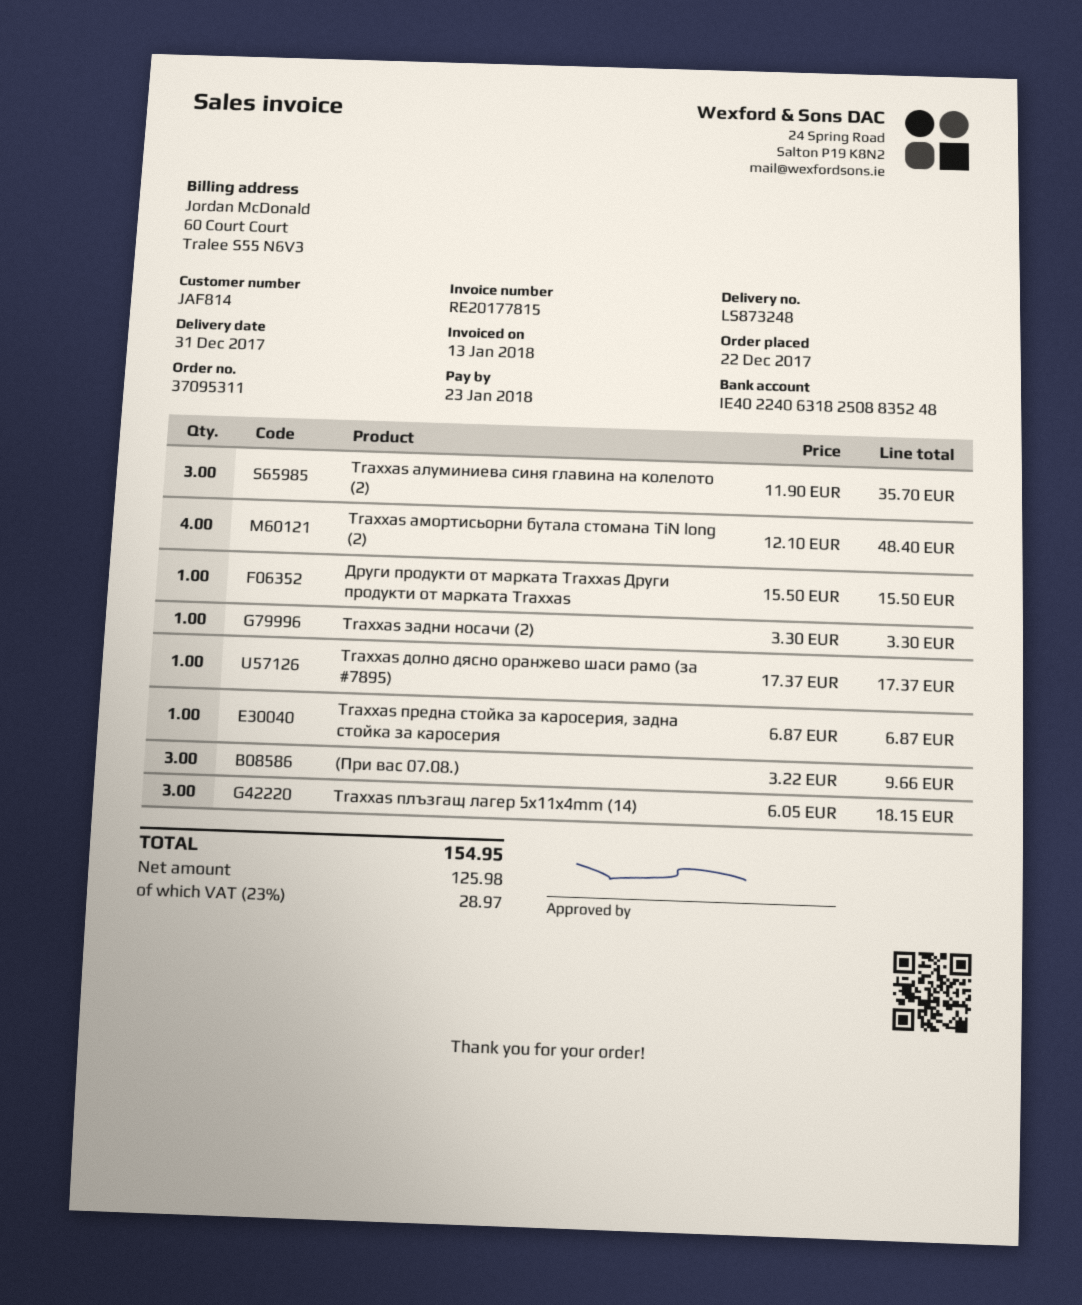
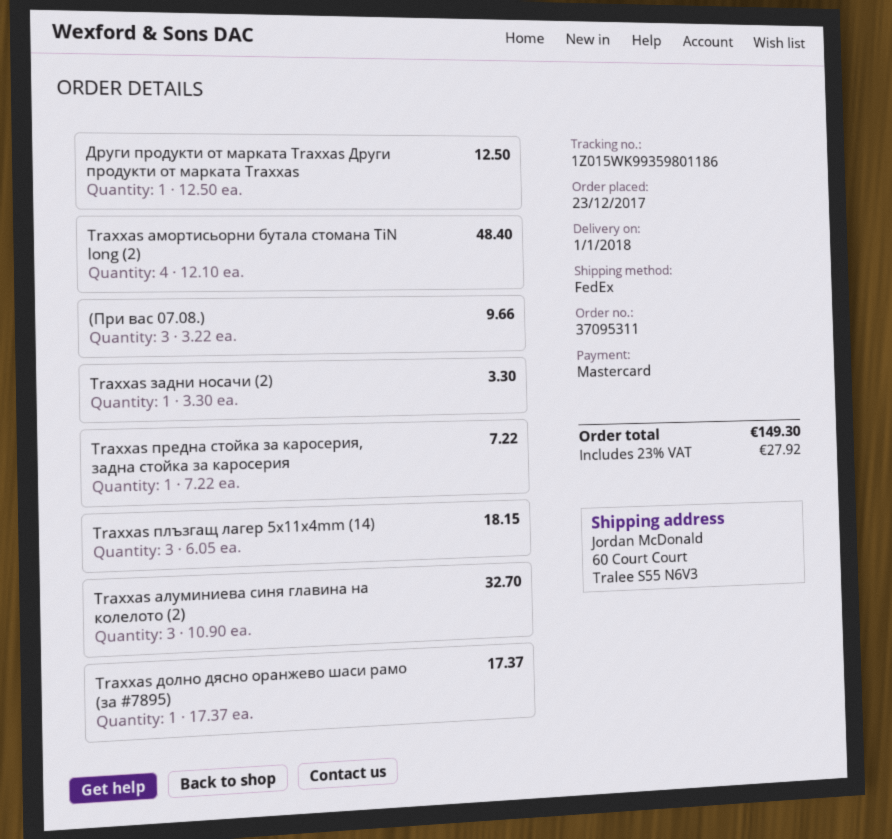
order date: 2017-12-22 -> 2017-12-23
delivery date: 2017-12-31 -> 2018-01-01
Traxxas алуминиева синя главина на колелото (2): 3 x 11.90 = 35.70 -> 3 x 10.90 = 32.70
Други продукти от марката Traxxas Други продукти от марката Traxxas: 1 x 15.50 = 15.50 -> 1 x 12.50 = 12.50
Traxxas предна стойка за каросерия, задна стойка за каросерия: 1 x 6.87 = 6.87 -> 1 x 7.22 = 7.22
tax: 23% = 28.97 -> 23% = 27.92
total: 154.95 -> 149.30

